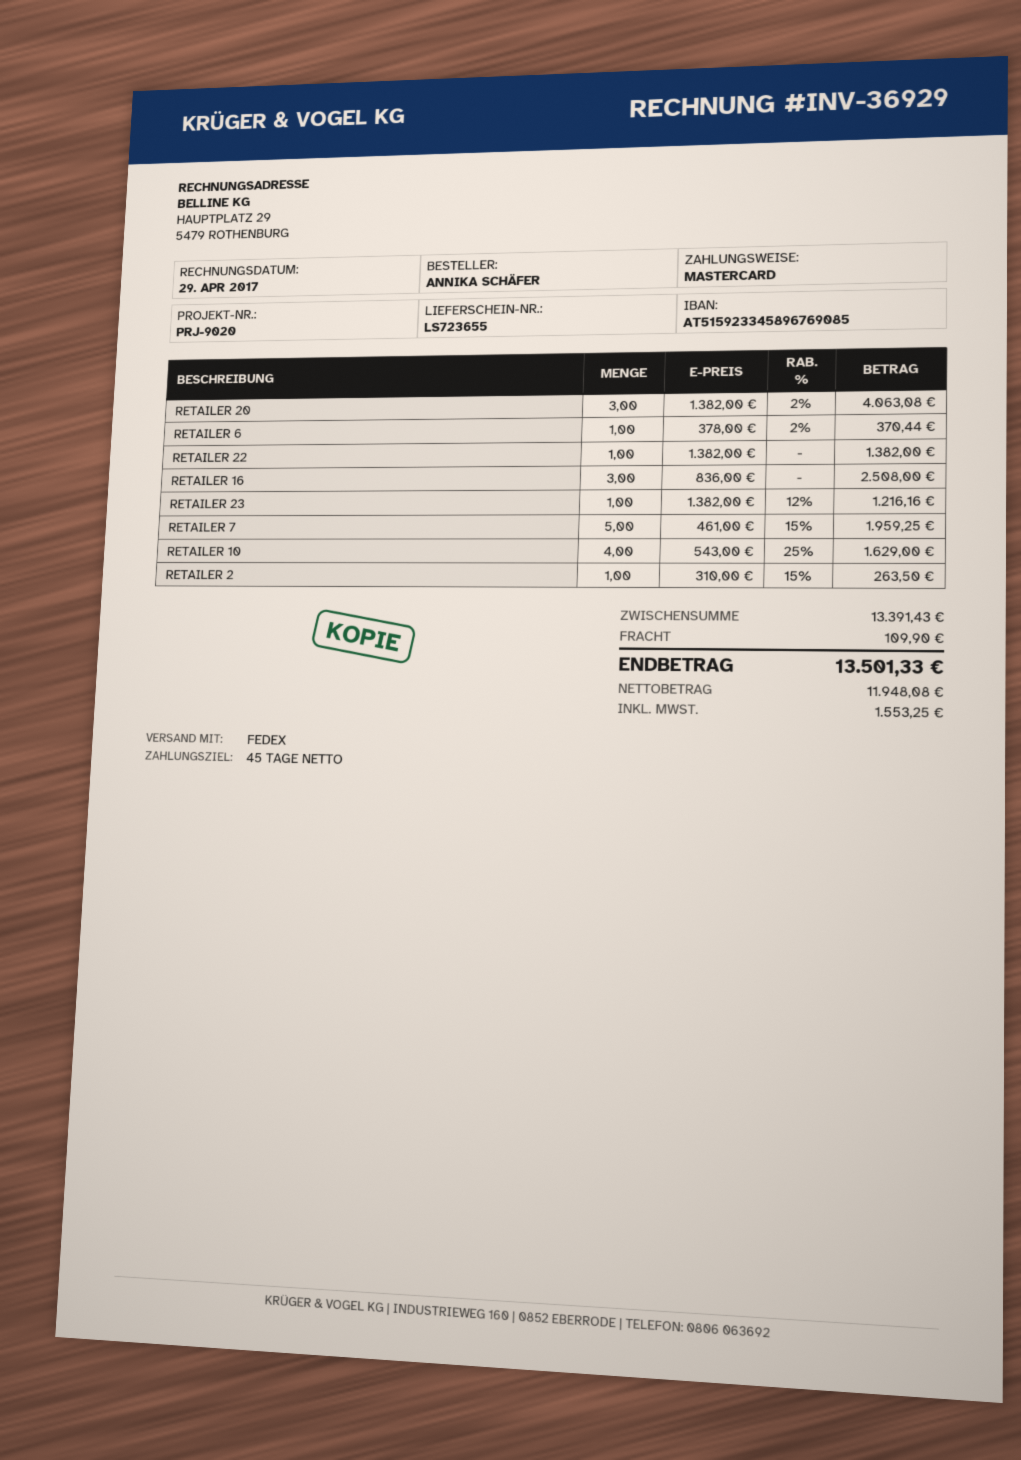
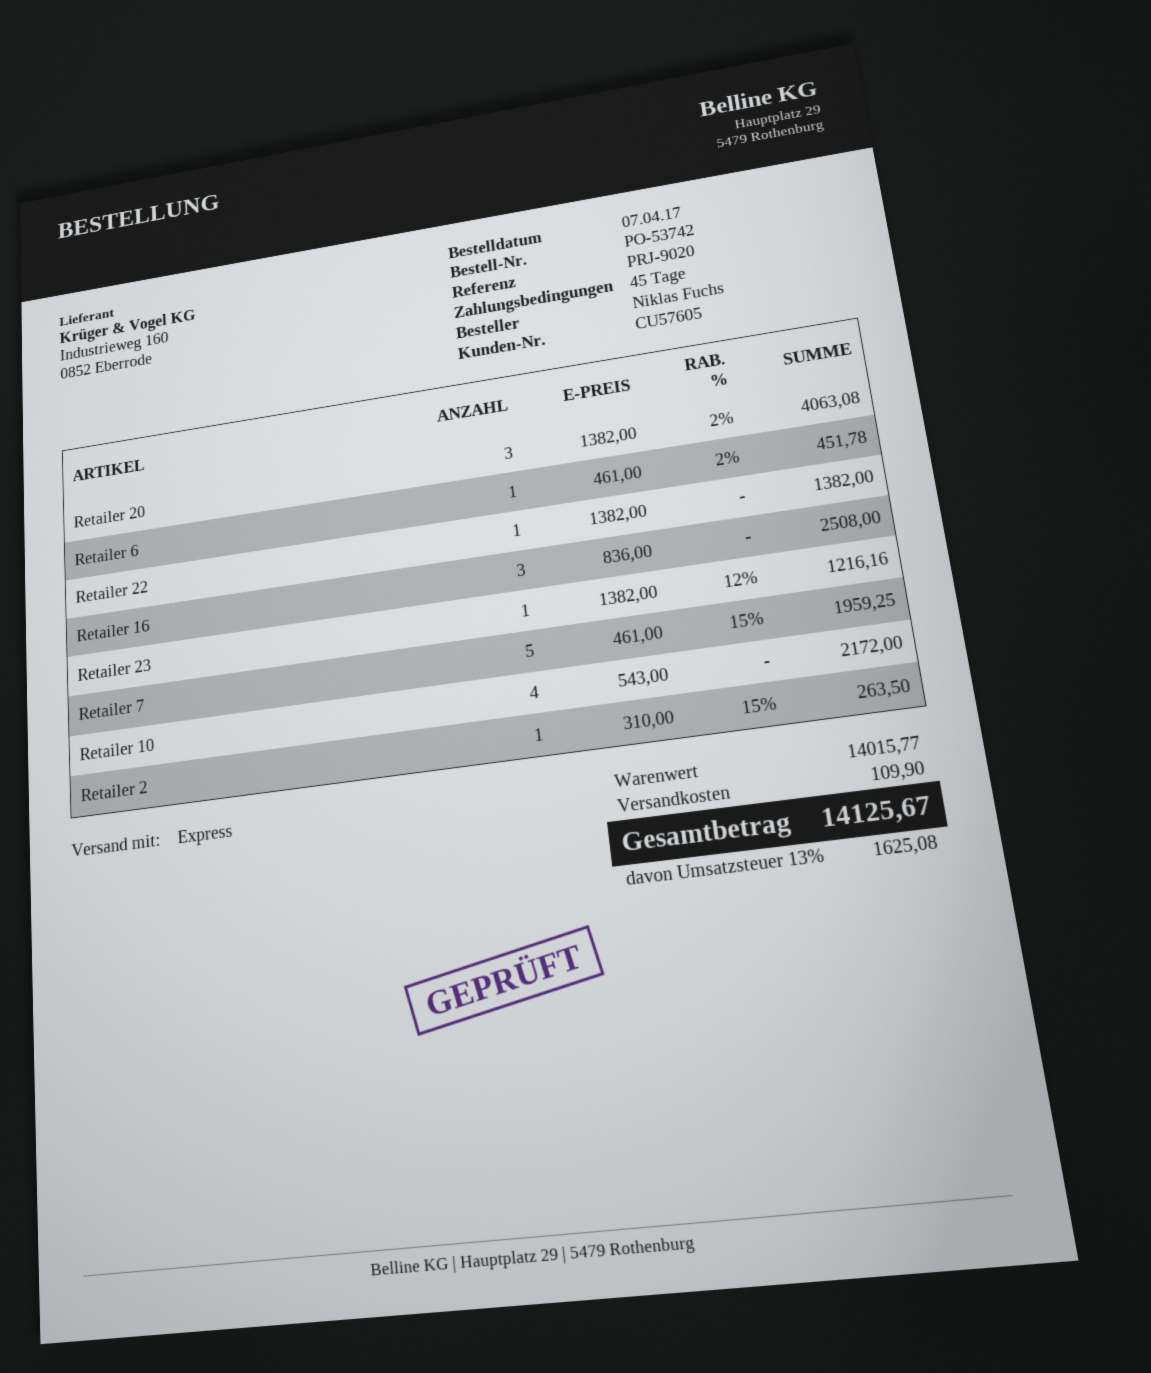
ordered by: ANNIKA SCHÄFER -> Niklas Fuchs
shipping method: FedEx -> express
RETAILER 6: 1 x 378.00 - 2% = 370.44 -> 1 x 461.00 - 2% = 451.78
RETAILER 10: 4 x 543.00 - 25% = 1629.00 -> 4 x 543.00 = 2172.00
subtotal: 13391.43 -> 14015.77
tax: 1553.25 -> 1625.08
total: 13501.33 -> 14125.67

